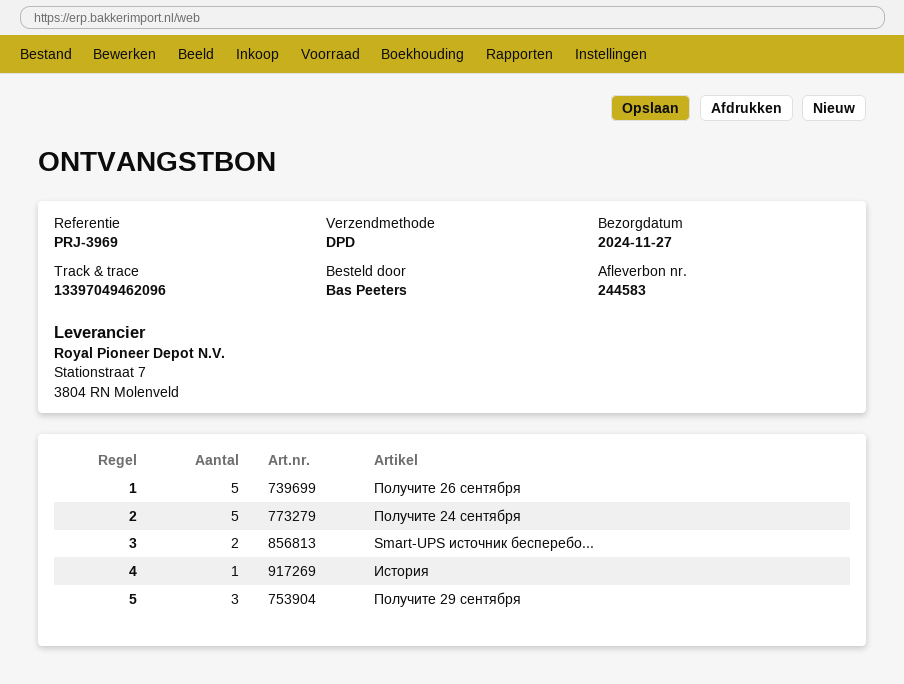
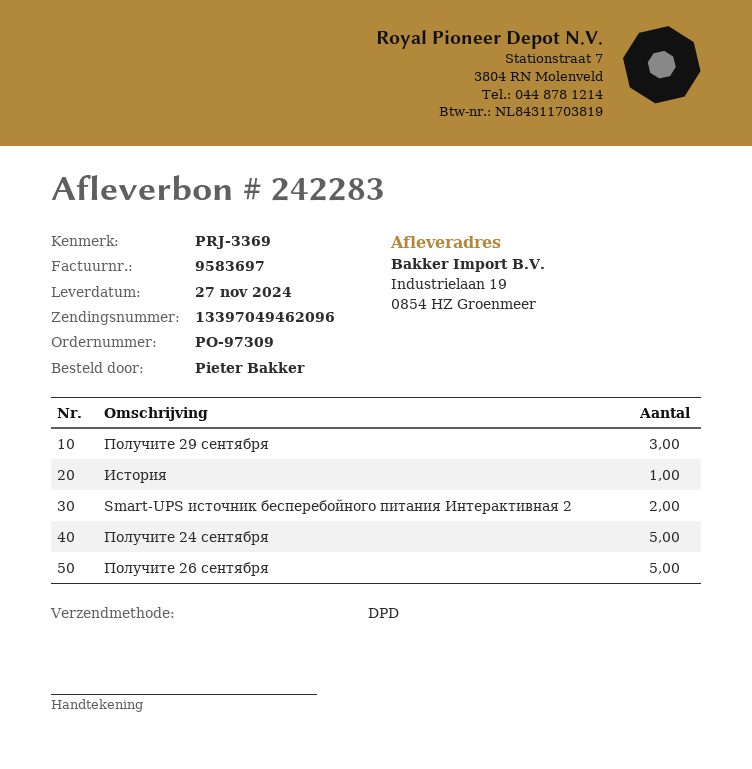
delivery note number: 244583 -> 242283
reference: PRJ-3969 -> PRJ-3369
ordered by: Bas Peeters -> Pieter Bakker

